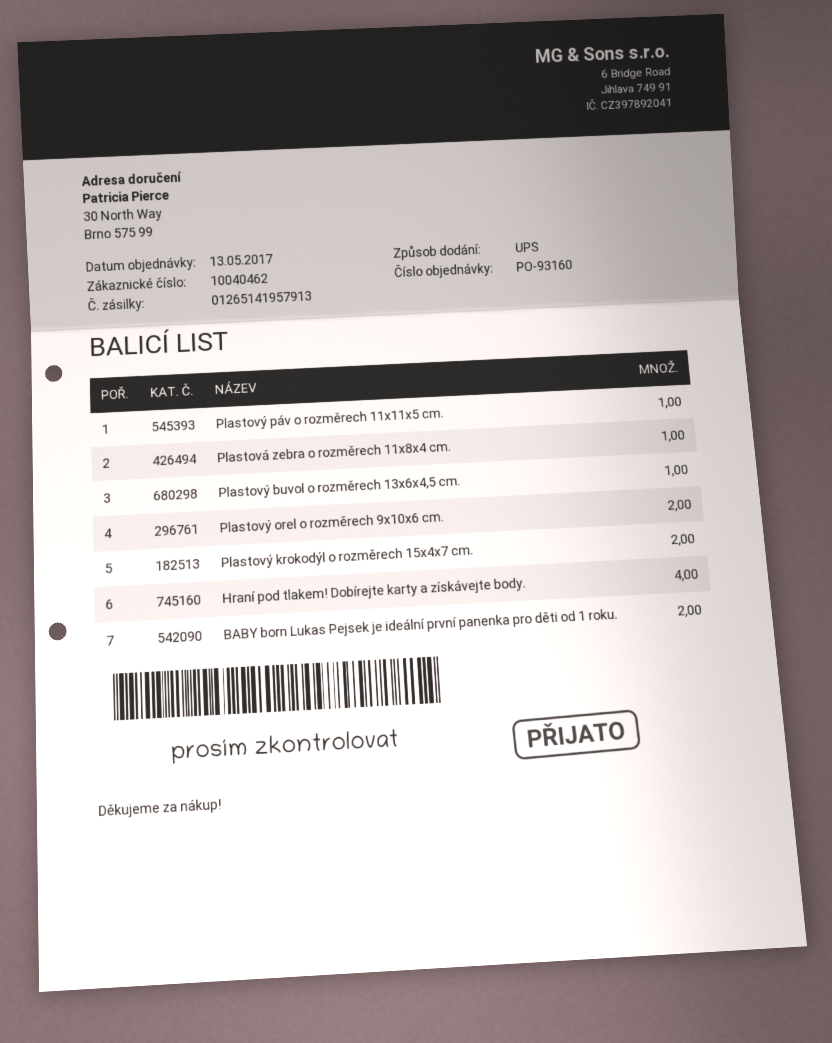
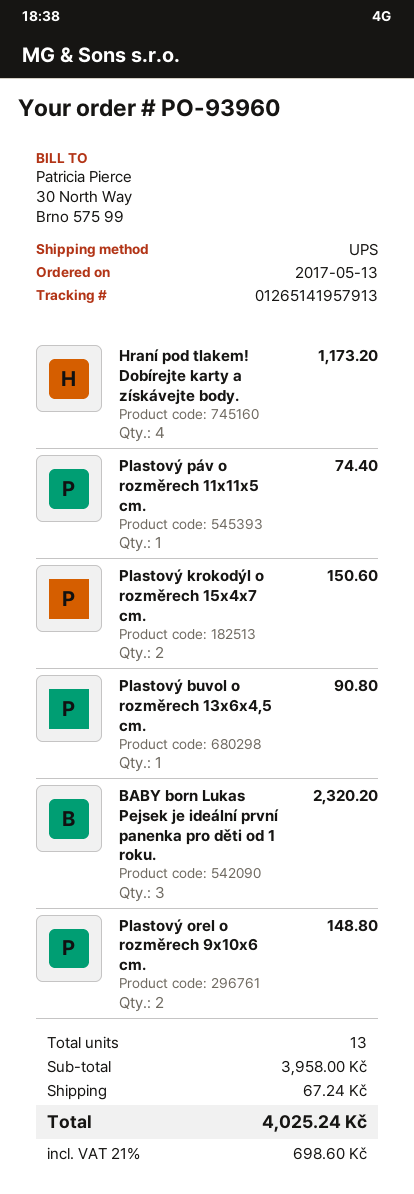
order number: PO-93160 -> PO-93960
Plastová zebra o rozměrech 11x8x4 cm.: 1 -> none
BABY born Lukas Pejsek je ideální první panenka pro děti od 1 roku.: 2 -> 3

